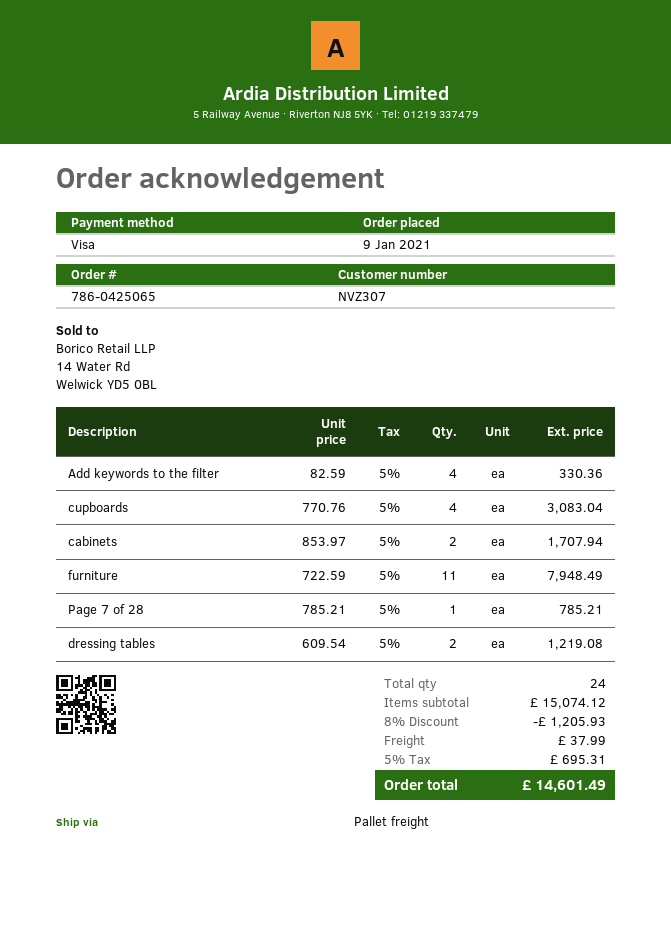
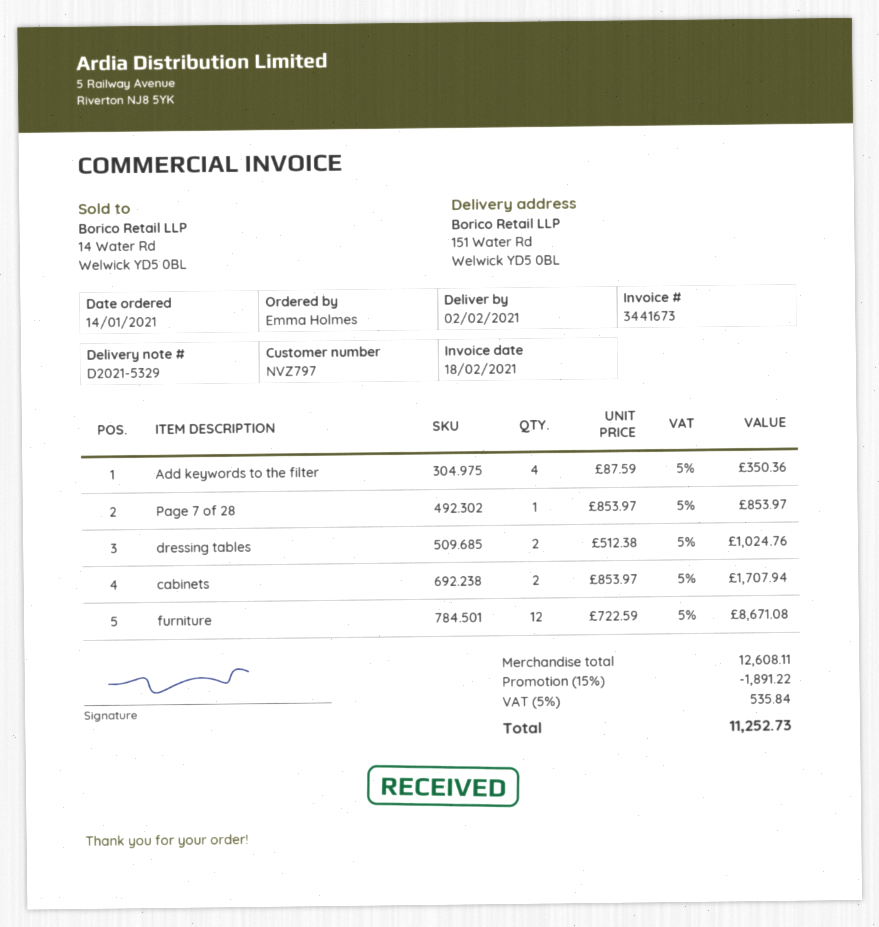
order date: 2021-01-09 -> 2021-01-14
customer number: NVZ307 -> NVZ797
Add keywords to the filter: 4 x 82.59 = 330.36 -> 4 x 87.59 = 350.36
cupboards: 4 x 770.76 = 3083.04 -> none
furniture: 11 x 722.59 = 7948.49 -> 12 x 722.59 = 8671.08
Page 7 of 28: 1 x 785.21 = 785.21 -> 1 x 853.97 = 853.97
dressing tables: 2 x 609.54 = 1219.08 -> 2 x 512.38 = 1024.76
subtotal: 15074.12 -> 12608.11
discount: 8% = 1205.93 -> 15% = 1891.22
shipping: 37.99 -> none
tax: 5% = 695.31 -> 5% = 535.84
total: 14601.49 -> 11252.73

